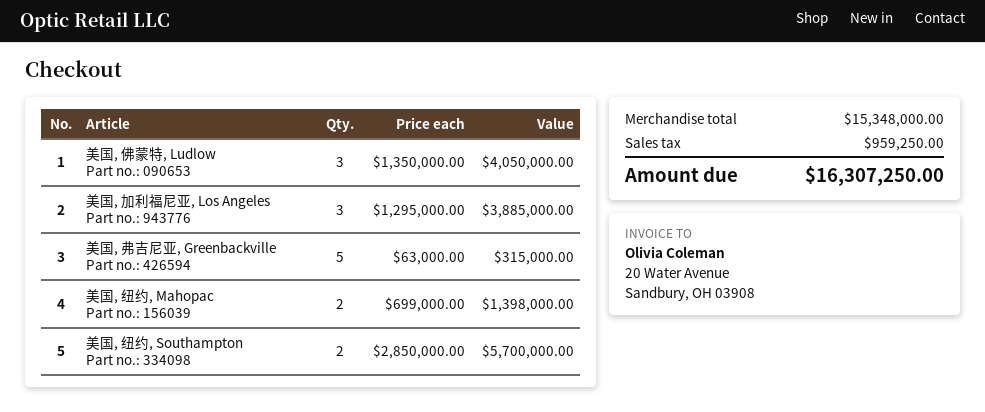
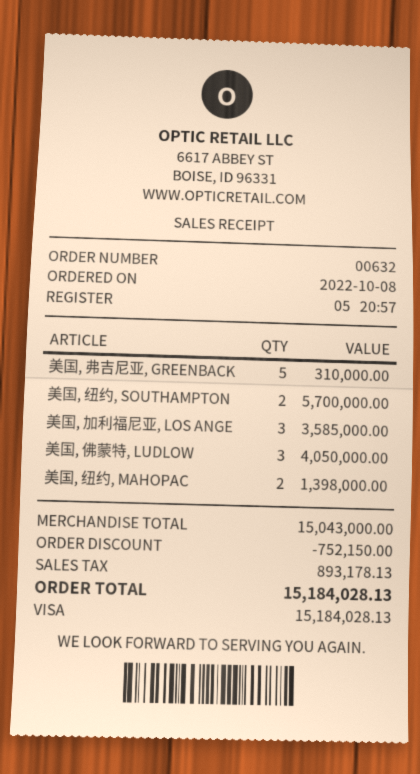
美国, 加利福尼亚, Los Angeles: 3 for 3885000.00 -> 3 for 3585000.00
美国, 弗吉尼亚, Greenbackville: 5 for 315000.00 -> 5 for 310000.00
subtotal: 15348000.00 -> 15043000.00
discount: none -> 752150.00
tax: 959250.00 -> 893178.13
total: 16307250.00 -> 15184028.13

